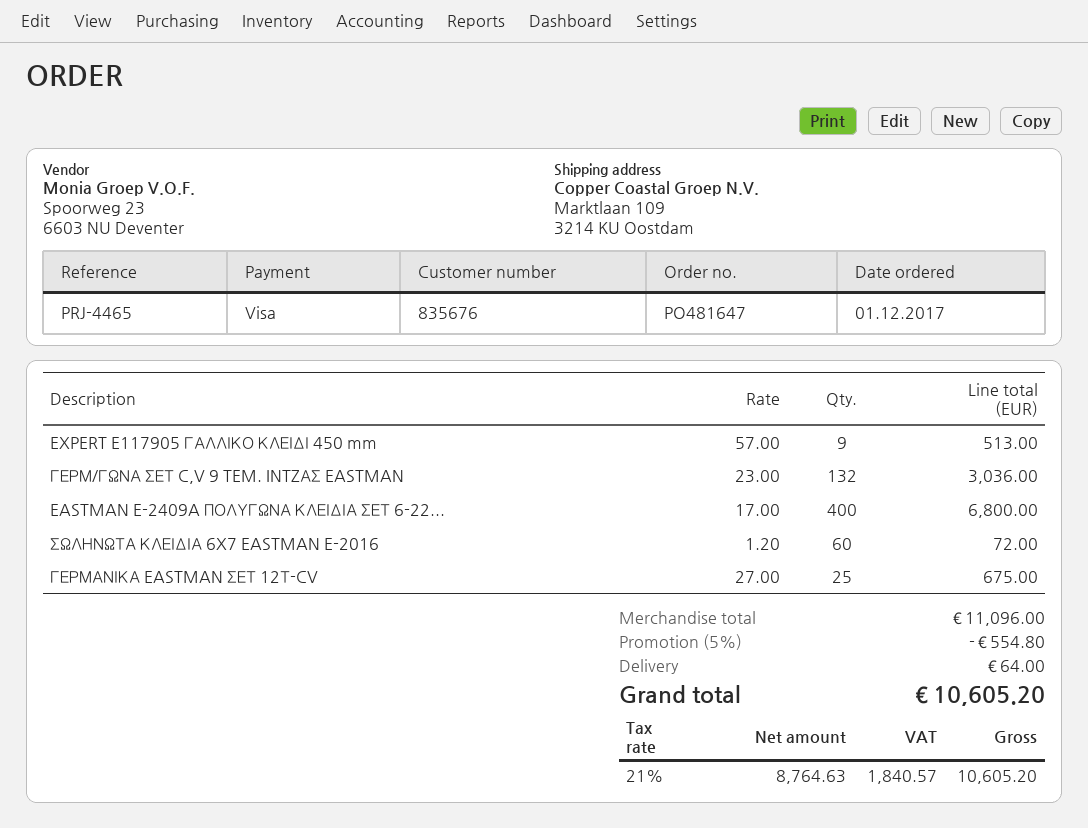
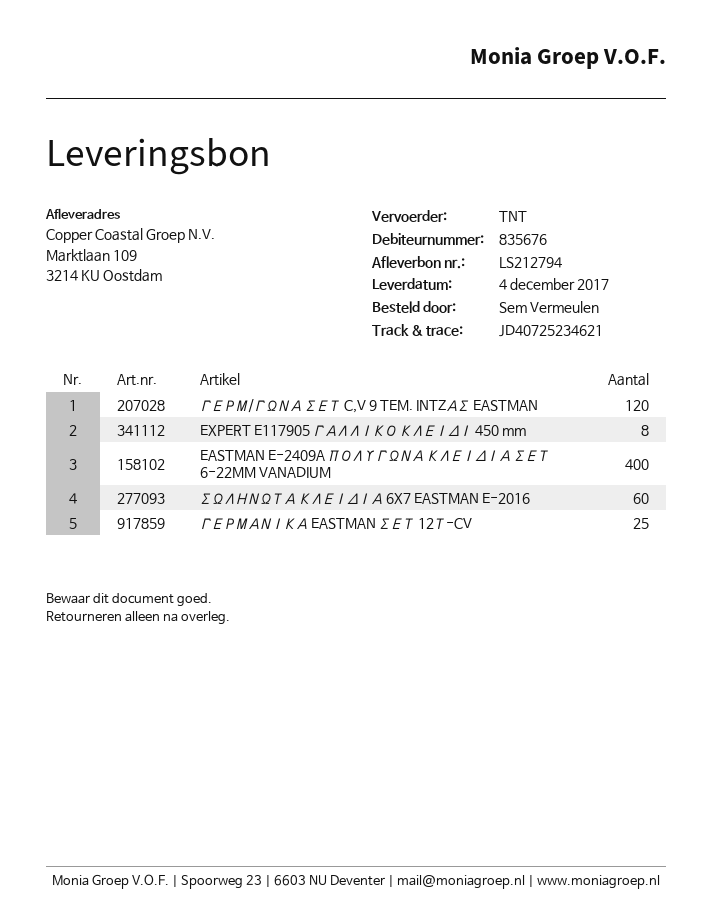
EXPERT E117905 ΓΑΛΛΙΚΟ ΚΛΕΙΔΙ 450 mm: 9 -> 8
ΓΕΡΜ/ΓΩΝΑ ΣΕΤ C,V 9 TEM. INTZΑΣ EASTMAN: 132 -> 120

